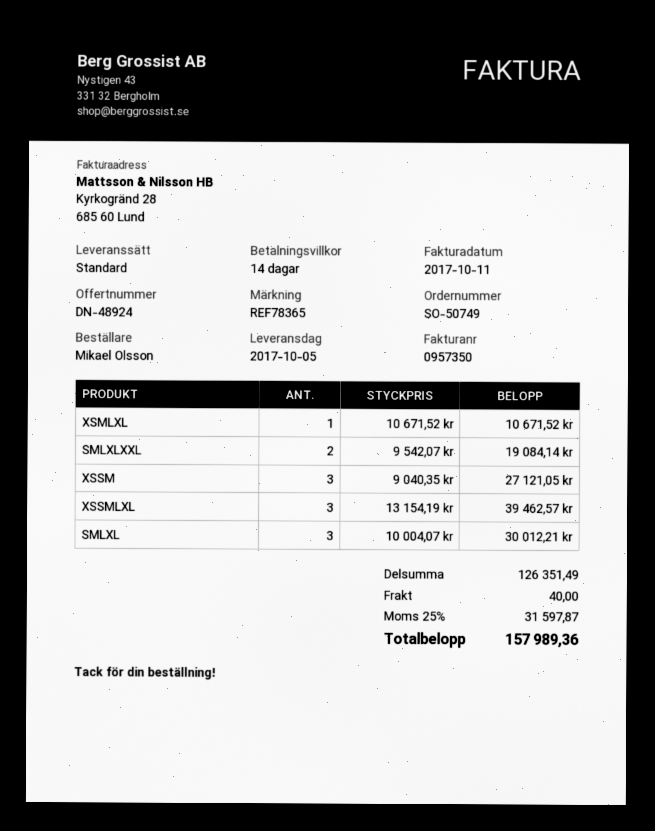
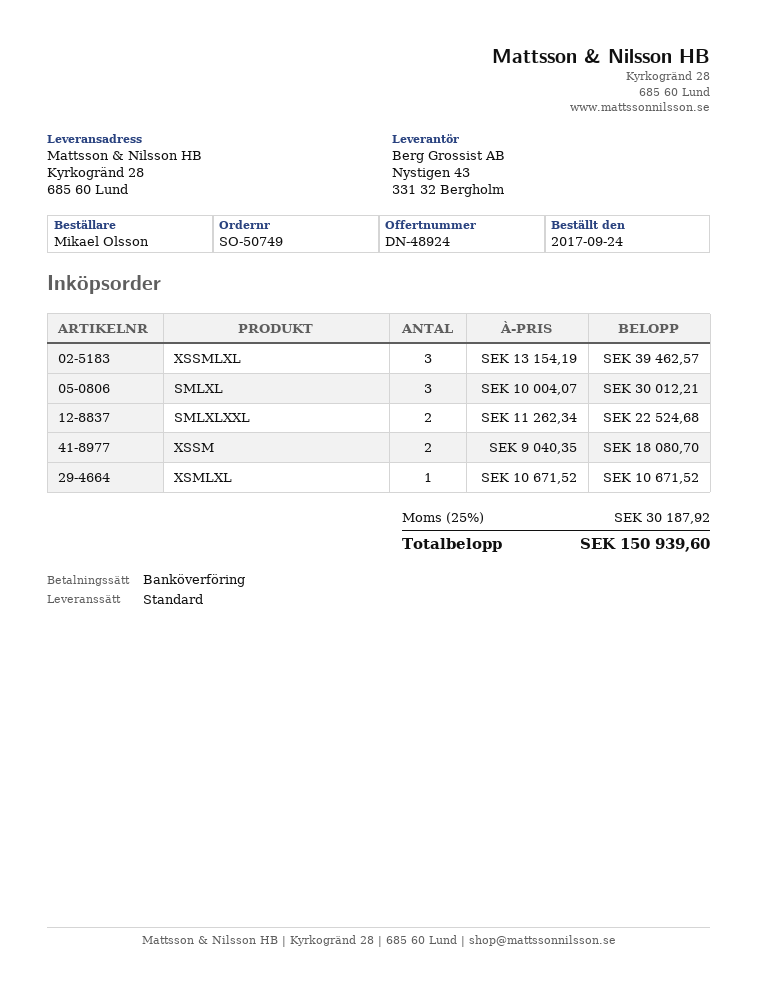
SMLXLXXL: 2 x 9542.07 = 19084.14 -> 2 x 11262.34 = 22524.68
XSSM: 3 x 9040.35 = 27121.05 -> 2 x 9040.35 = 18080.70
shipping: 40.00 -> none
tax: 25% = 31597.87 -> 25% = 30187.92
total: 157989.36 -> 150939.60

